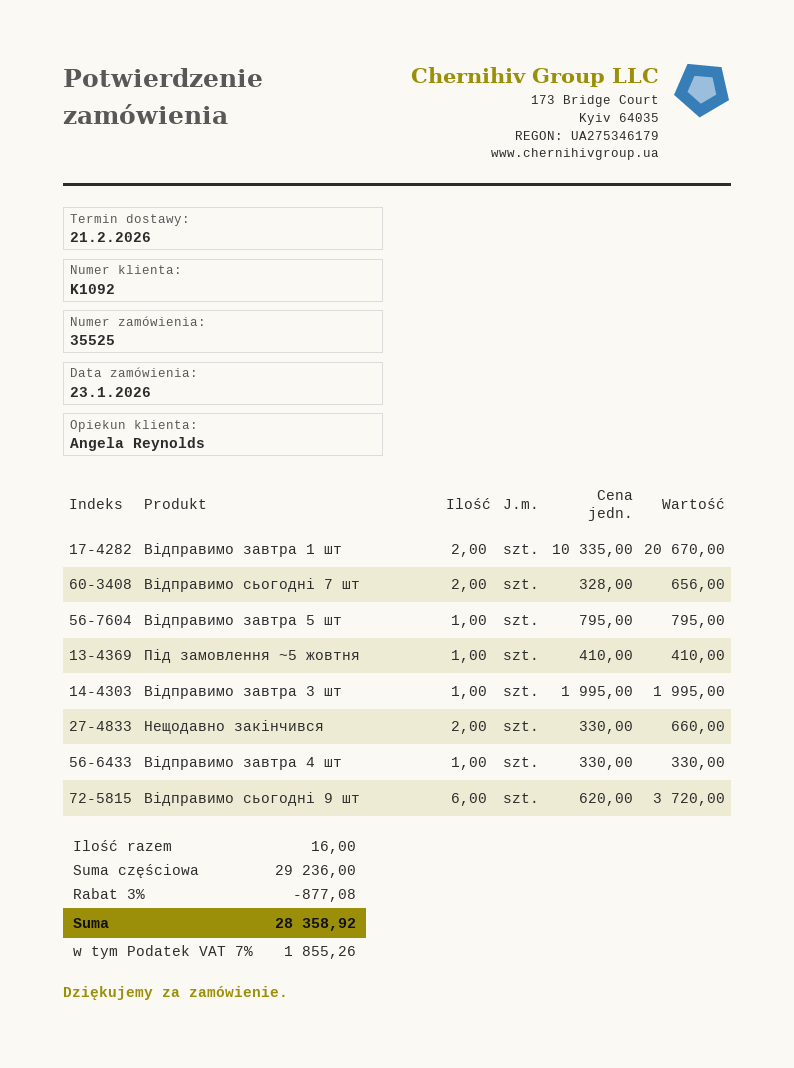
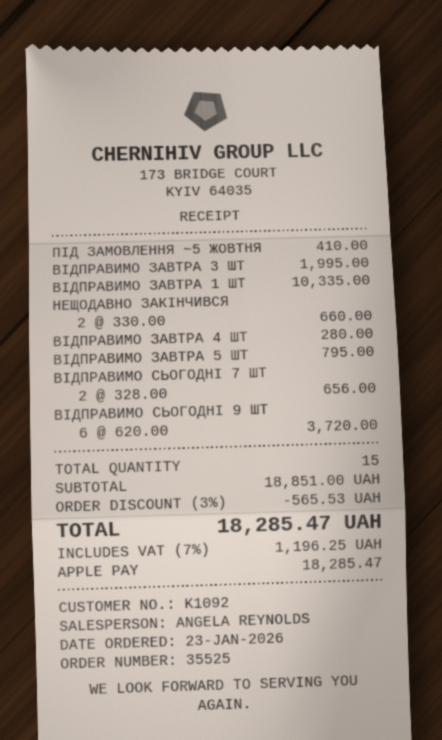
Відправимо завтра 1 шт: 2 x 10335.00 = 20670.00 -> 1 x 10335.00 = 10335.00
Відправимо завтра 4 шт: 1 x 330.00 = 330.00 -> 1 x 280.00 = 280.00
total quantity: 16 -> 15
subtotal: 29236.00 -> 18851.00
discount: 3% = 877.08 -> 3% = 565.53
tax: 7% = 1855.26 -> 7% = 1196.25
total: 28358.92 -> 18285.47

